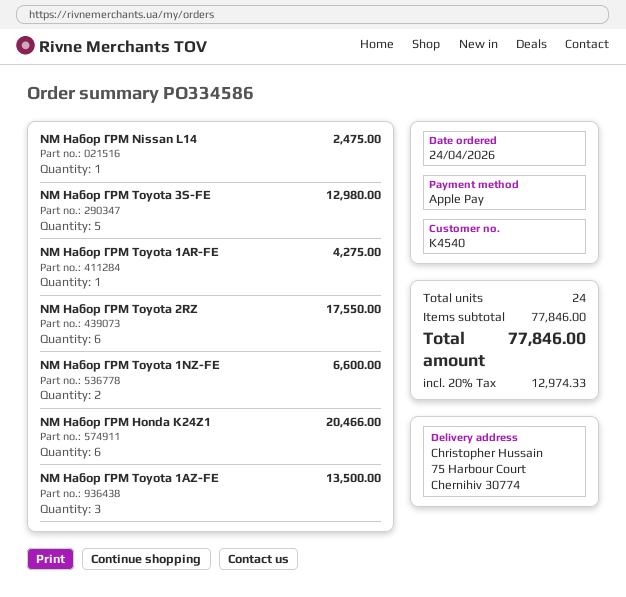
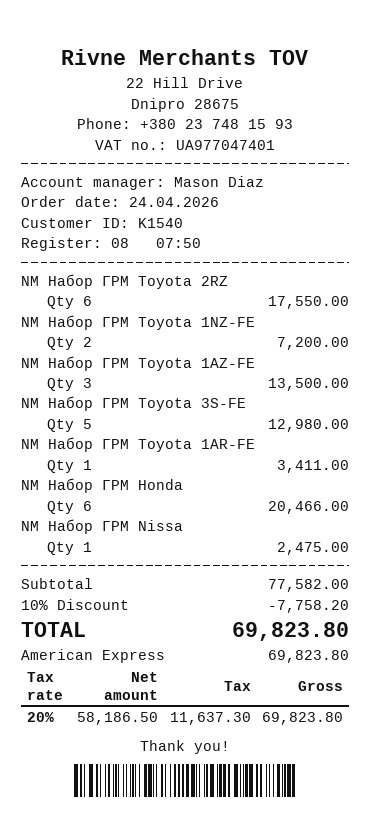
customer number: K4540 -> K1540
payment method: Apple Pay -> American Express
NM Набор ГРМ Toyota 1AR-FE: 1 for 4275.00 -> 1 for 3411.00
NM Набор ГРМ Toyota 1NZ-FE: 2 for 6600.00 -> 2 for 7200.00
subtotal: 77846.00 -> 77582.00
discount: none -> 10% = 7758.20
tax: 20% = 12974.33 -> 20% = 11637.30
total: 77846.00 -> 69823.80

